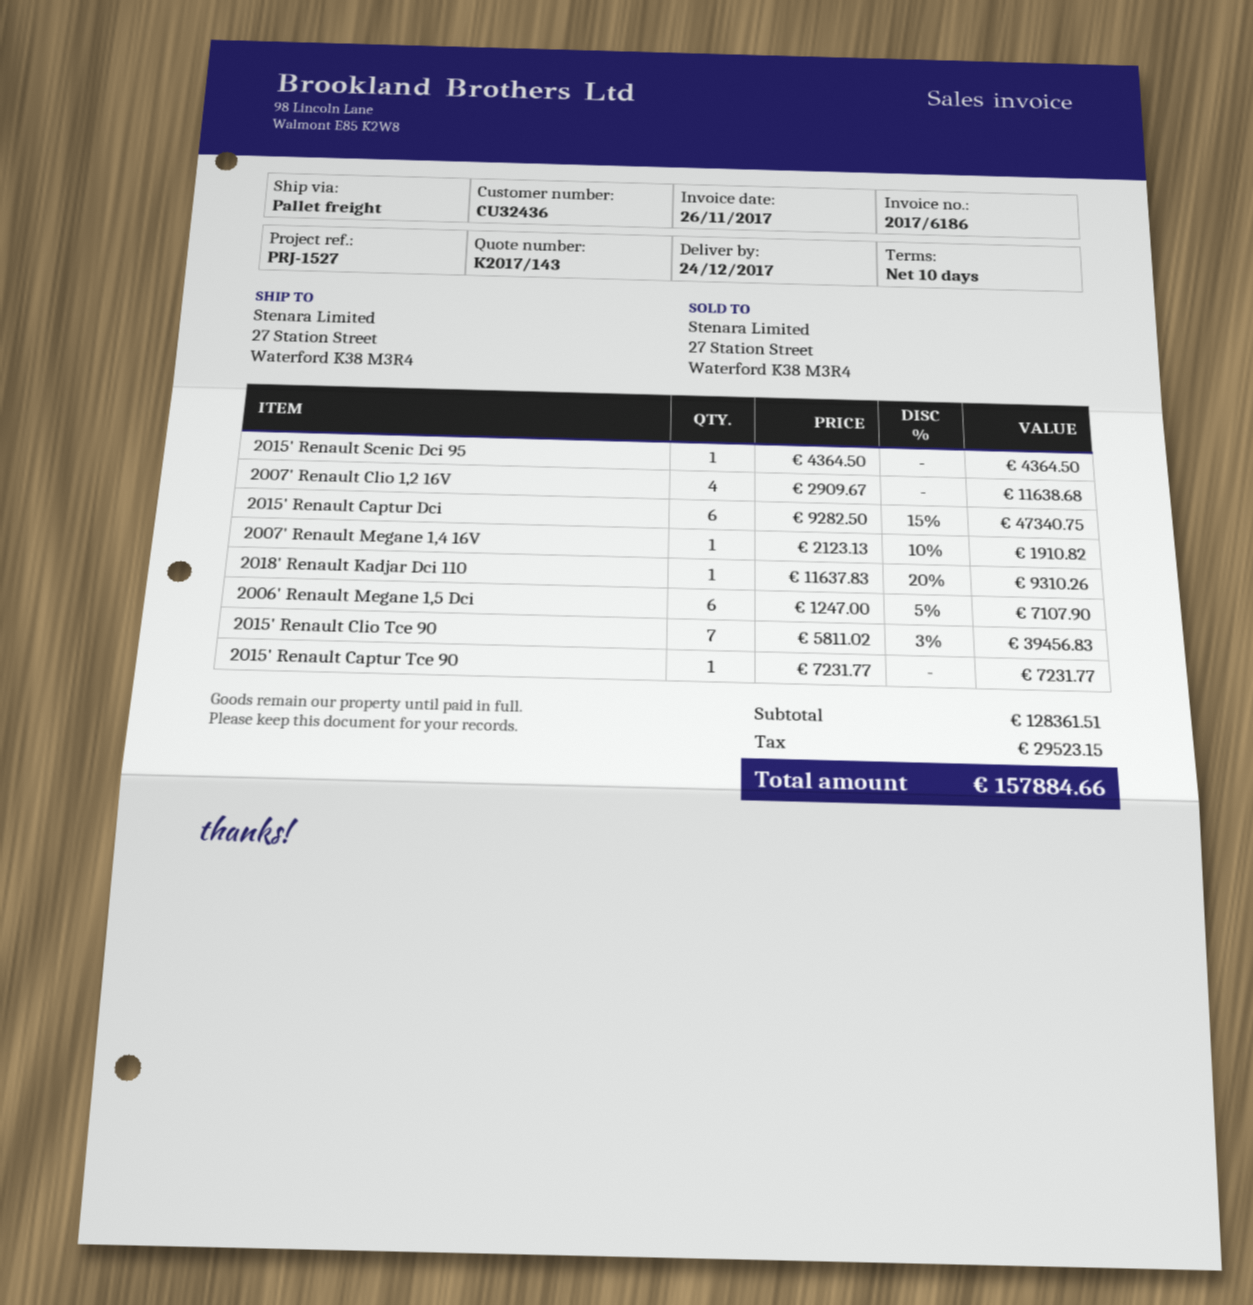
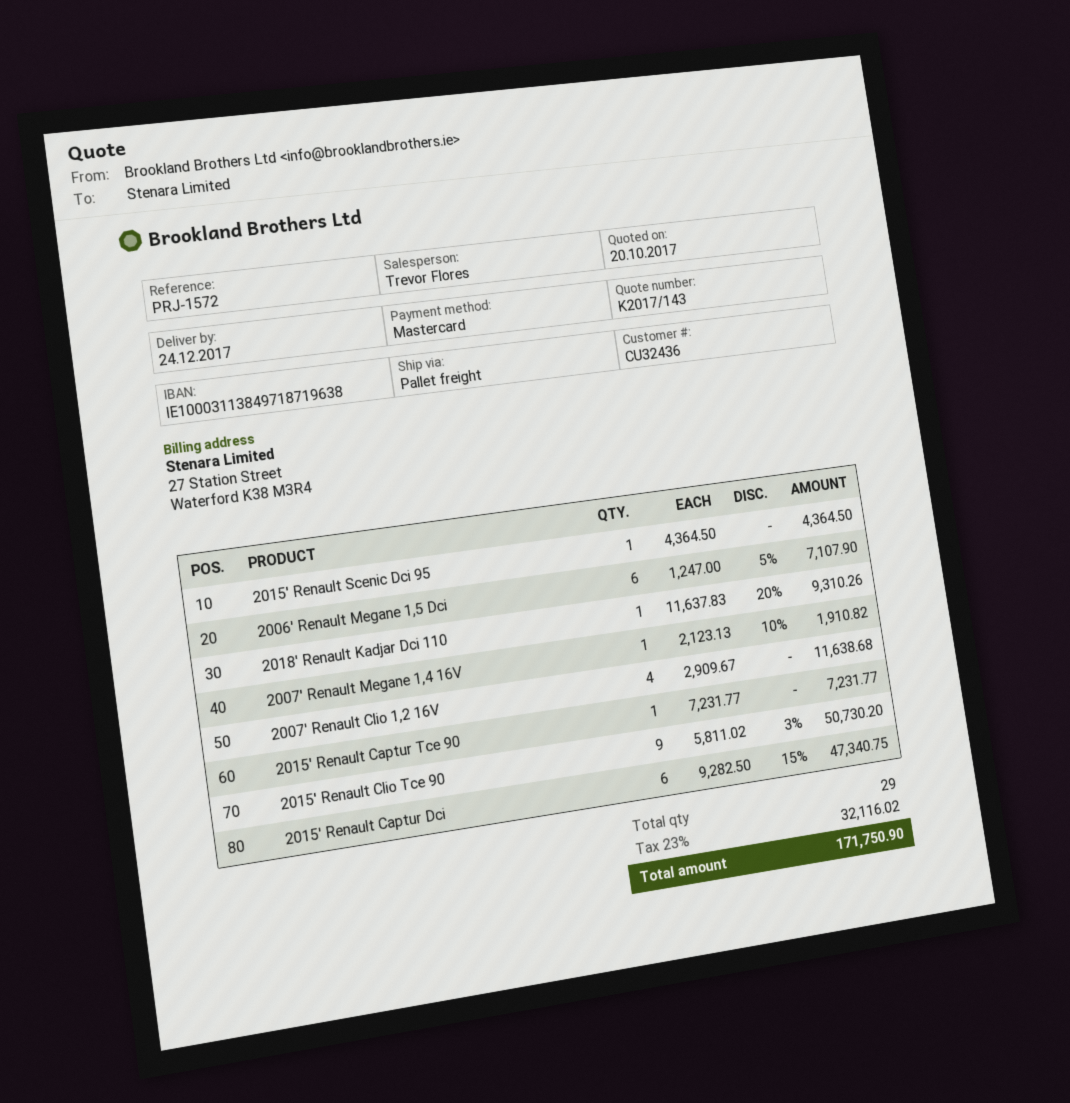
reference: PRJ-1527 -> PRJ-1572
2015' Renault Clio Tce 90: 7 x 5811.02 - 3% = 39456.83 -> 9 x 5811.02 - 3% = 50730.20
tax: 29523.15 -> 32116.02
total: 157884.66 -> 171750.90

